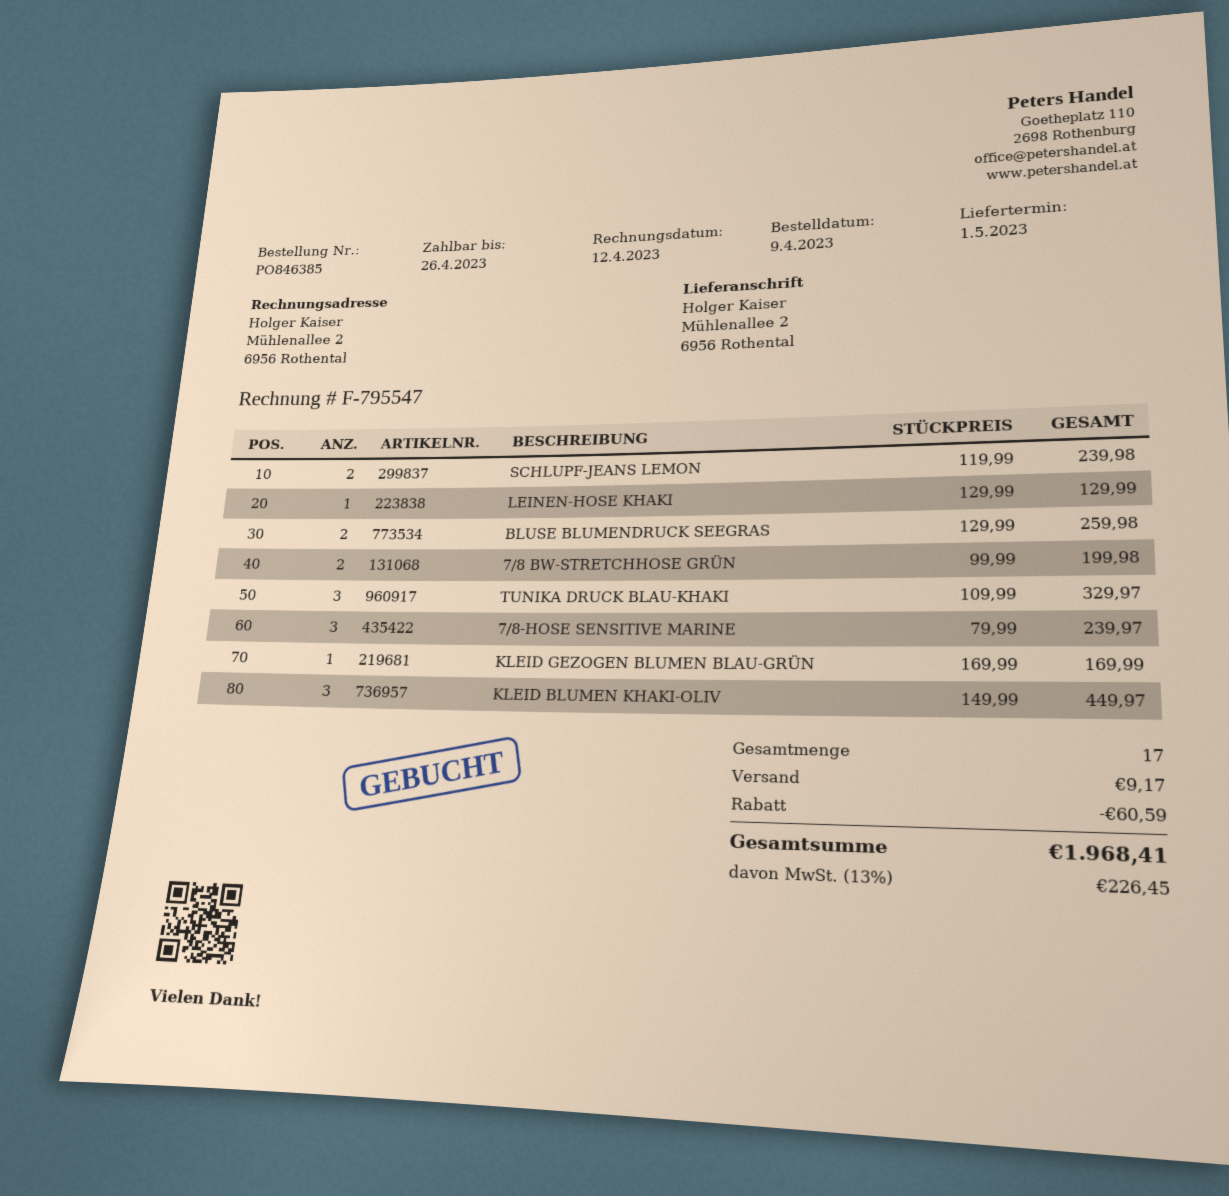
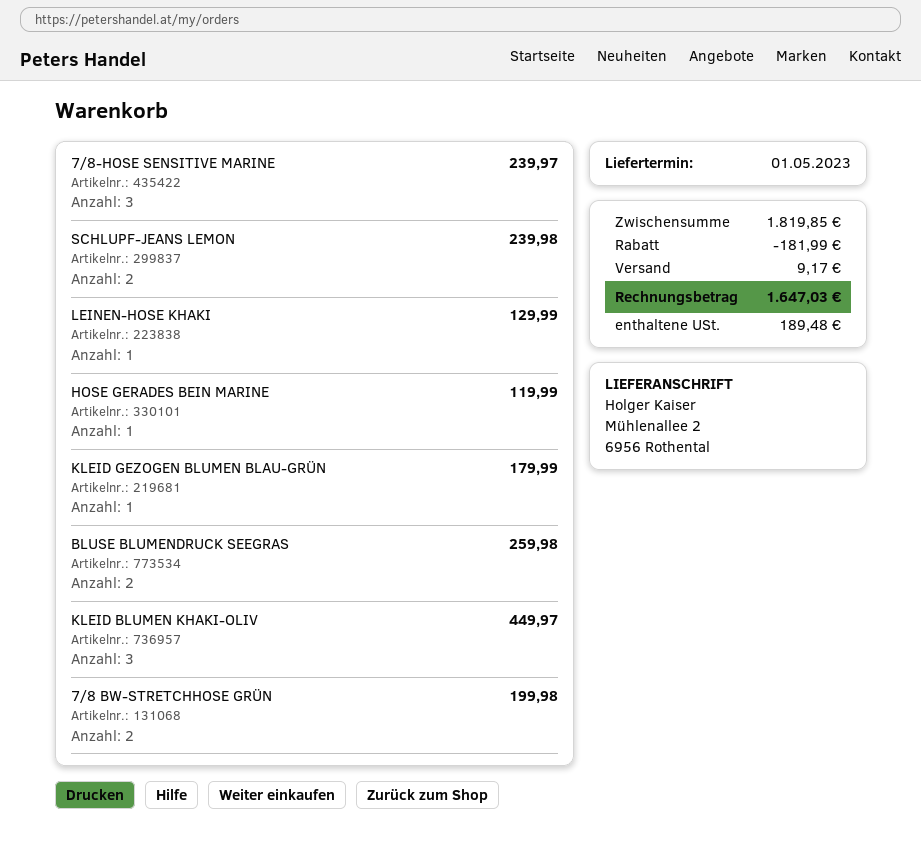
TUNIKA DRUCK BLAU-KHAKI: 3 for 329.97 -> none
KLEID GEZOGEN BLUMEN BLAU-GRÜN: 1 for 169.99 -> 1 for 179.99
HOSE GERADES BEIN MARINE: none -> 1 for 119.99
discount: 60.59 -> 181.99
tax: 226.45 -> 189.48
total: 1968.41 -> 1647.03

